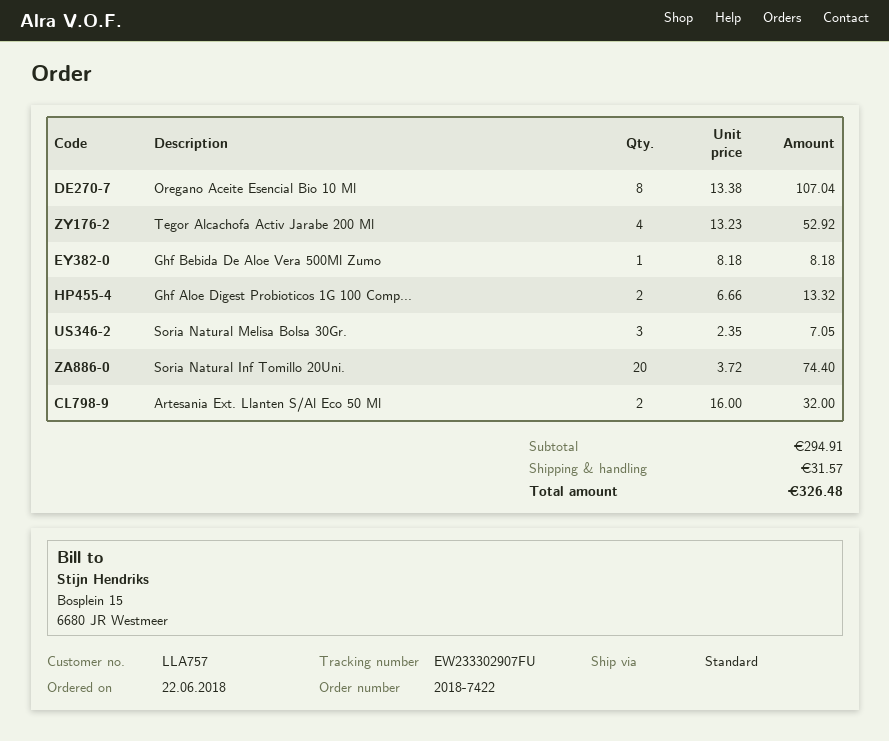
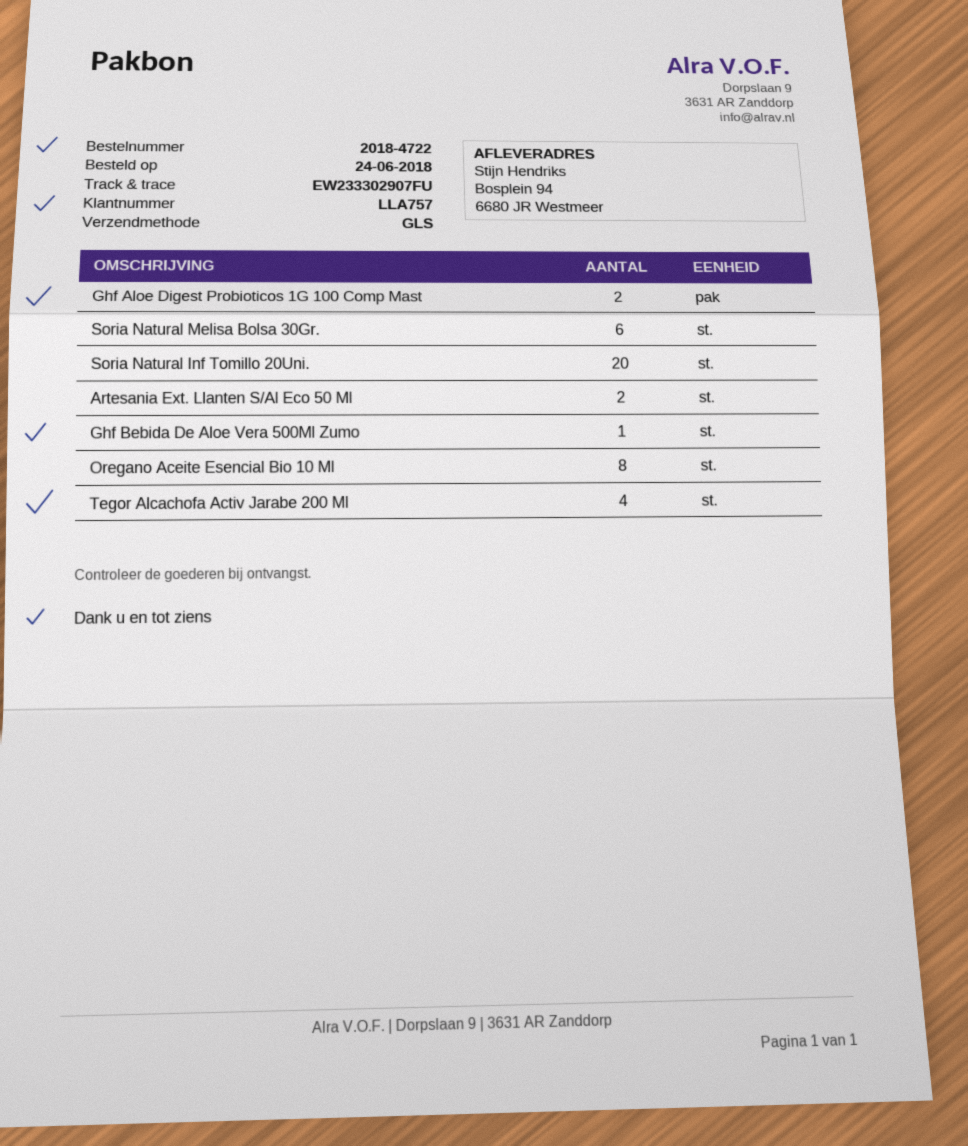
order number: 2018-7422 -> 2018-4722
order date: 2018-06-22 -> 2018-06-24
shipping method: standard -> GLS
Soria Natural Melisa Bolsa 30Gr.: 3 -> 6

